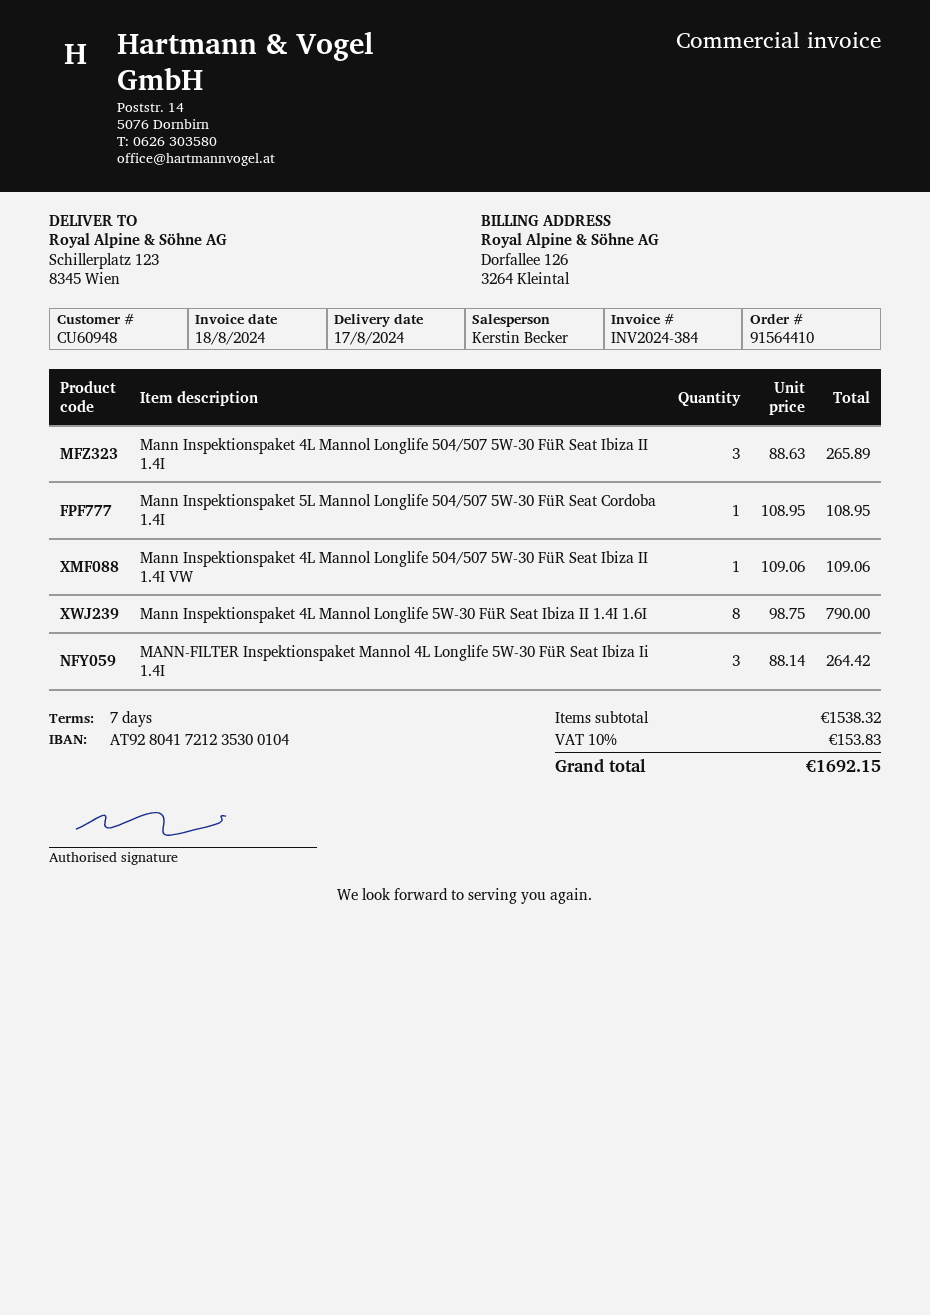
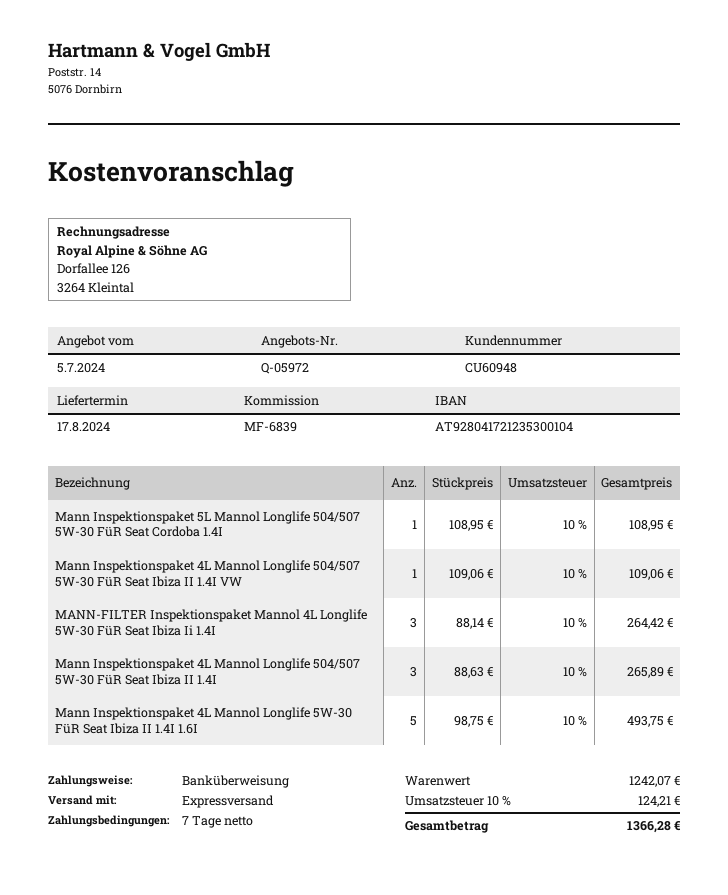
Mann Inspektionspaket 4L Mannol Longlife 5W-30 FüR Seat Ibiza II 1.4I 1.6I: 8 x 98.75 = 790.00 -> 5 x 98.75 = 493.75
subtotal: 1538.32 -> 1242.07
tax: 10% = 153.83 -> 10% = 124.21
total: 1692.15 -> 1366.28

